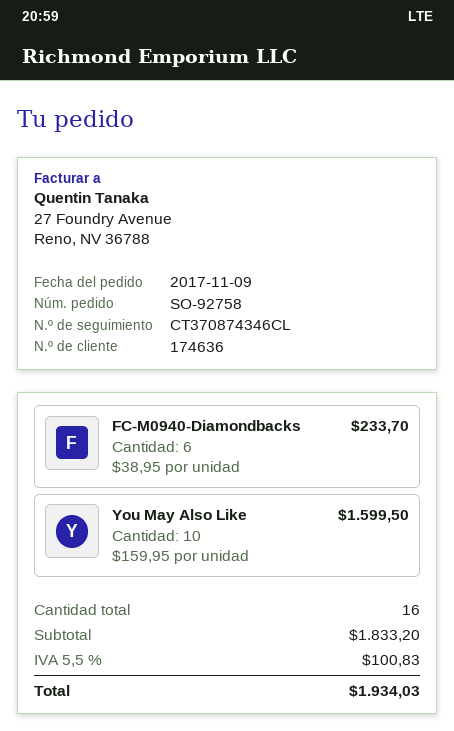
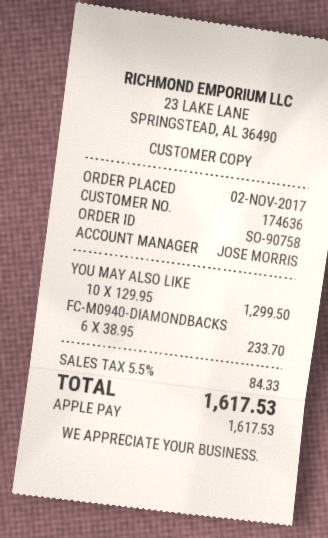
order number: SO-92758 -> SO-90758
order date: 2017-11-09 -> 2017-11-02
You May Also Like: 10 x 159.95 = 1599.50 -> 10 x 129.95 = 1299.50
tax: 5.5% = 100.83 -> 5.5% = 84.33
total: 1934.03 -> 1617.53

